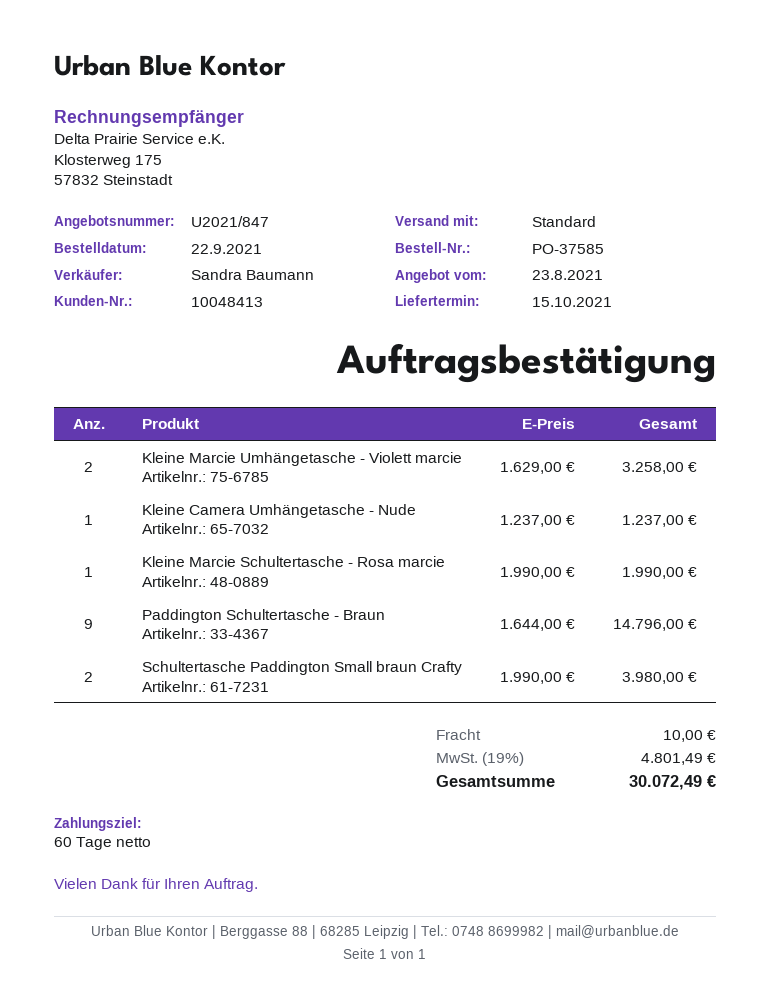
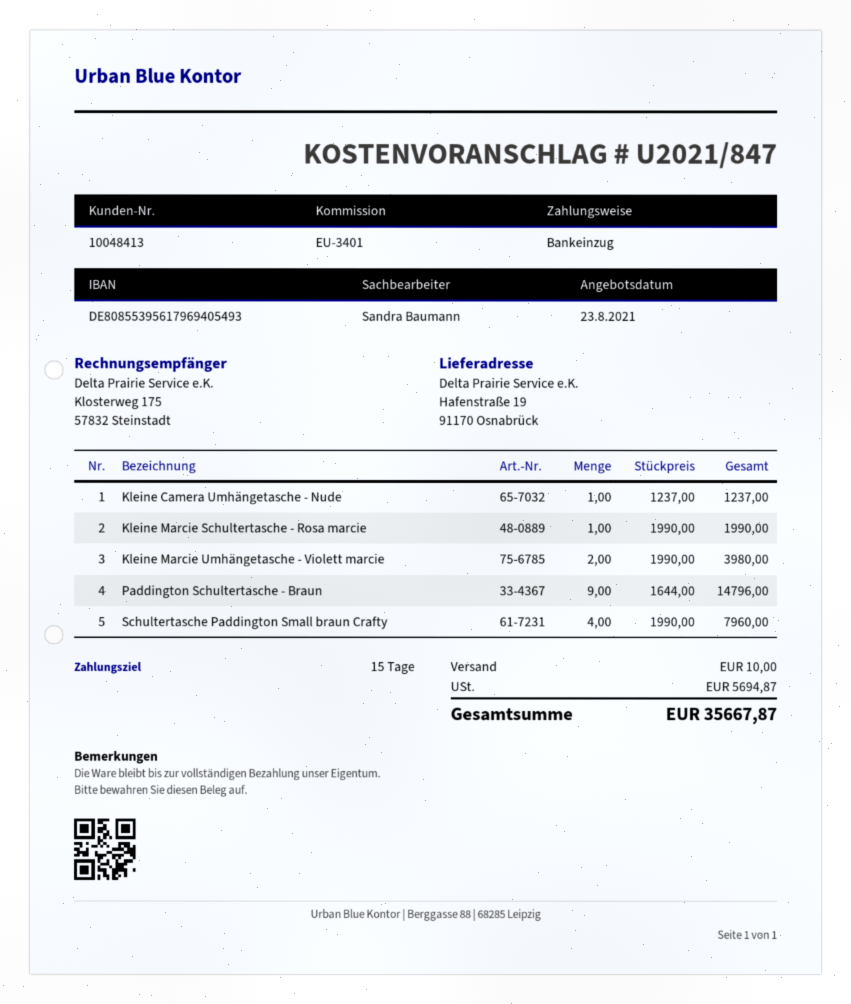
payment terms: 60 days -> 15 days
Kleine Marcie Umhängetasche - Violett marcie: 2 x 1629.00 = 3258.00 -> 2 x 1990.00 = 3980.00
Schultertasche Paddington Small braun Crafty: 2 x 1990.00 = 3980.00 -> 4 x 1990.00 = 7960.00
tax: 4801.49 -> 5694.87
total: 30072.49 -> 35667.87

